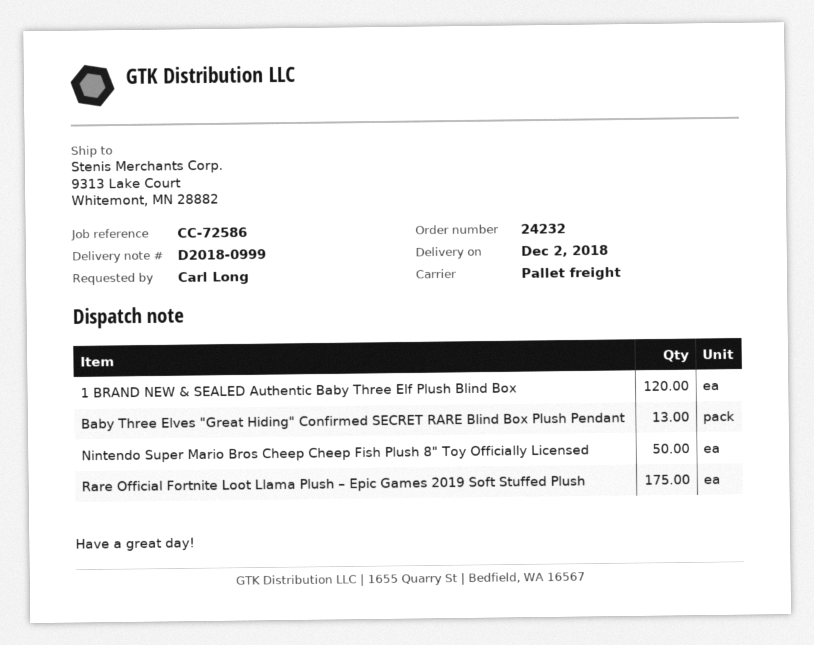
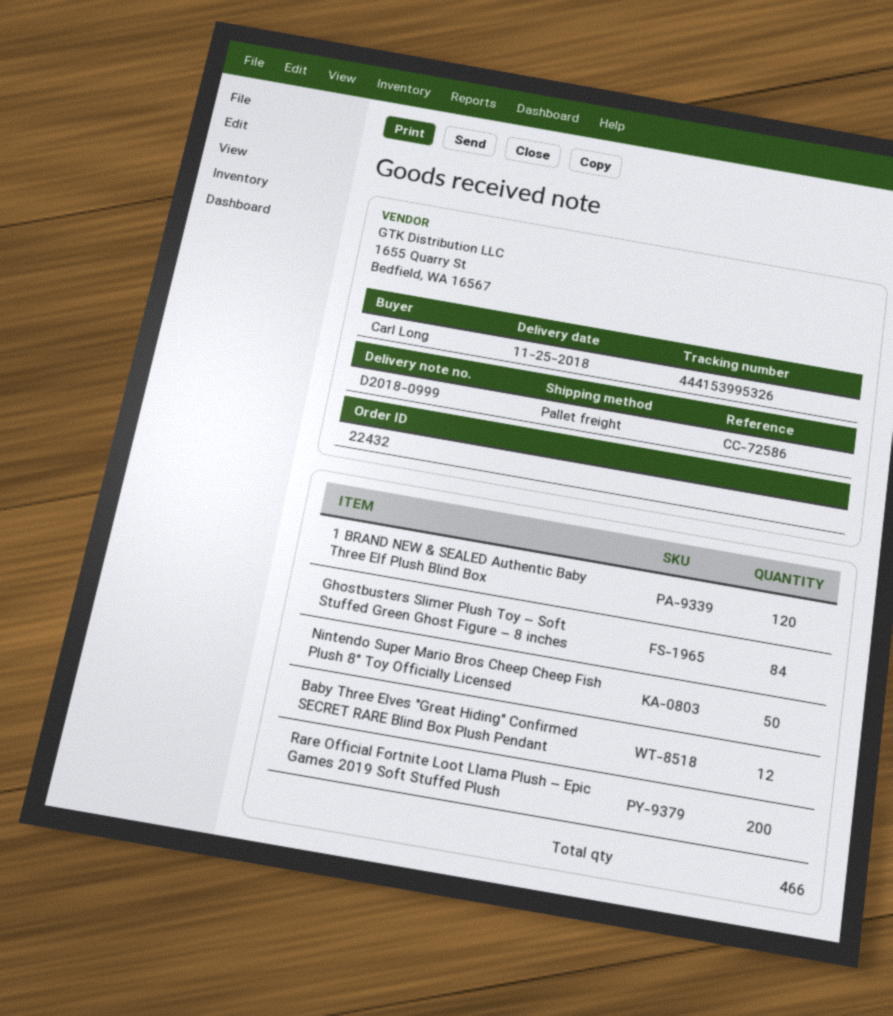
order number: 24232 -> 22432
delivery date: 2018-12-02 -> 2018-11-25
Baby Three Elves "Great Hiding" Confirmed SECRET RARE Blind Box Plush Pendant: 13 -> 12
Rare Official Fortnite Loot Llama Plush – Epic Games 2019 Soft Stuffed Plush: 175 -> 200
Ghostbusters Slimer Plush Toy – Soft Stuffed Green Ghost Figure – 8 inches: none -> 84

